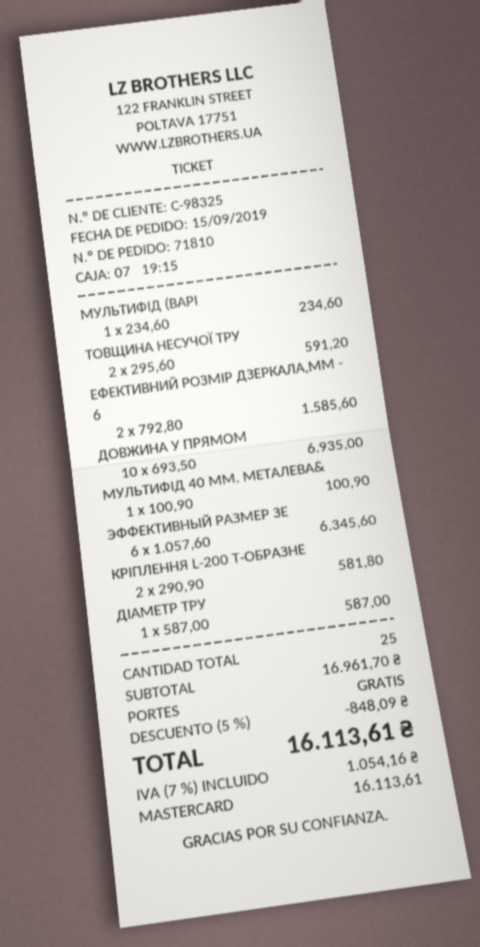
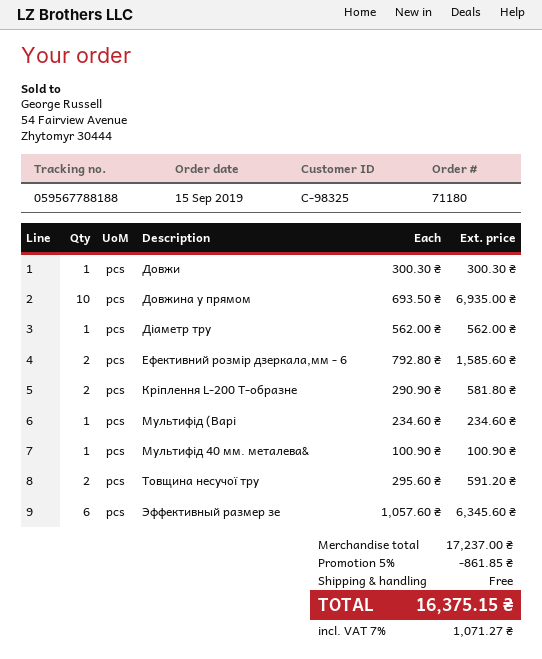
order number: 71810 -> 71180
ДІАМЕТР ТРУ: 1 x 587.00 = 587.00 -> 1 x 562.00 = 562.00
Довжи: none -> 1 x 300.30 = 300.30
subtotal: 16961.70 -> 17237.00
discount: 5% = 848.09 -> 5% = 861.85
tax: 7% = 1054.16 -> 7% = 1071.27
total: 16113.61 -> 16375.15

